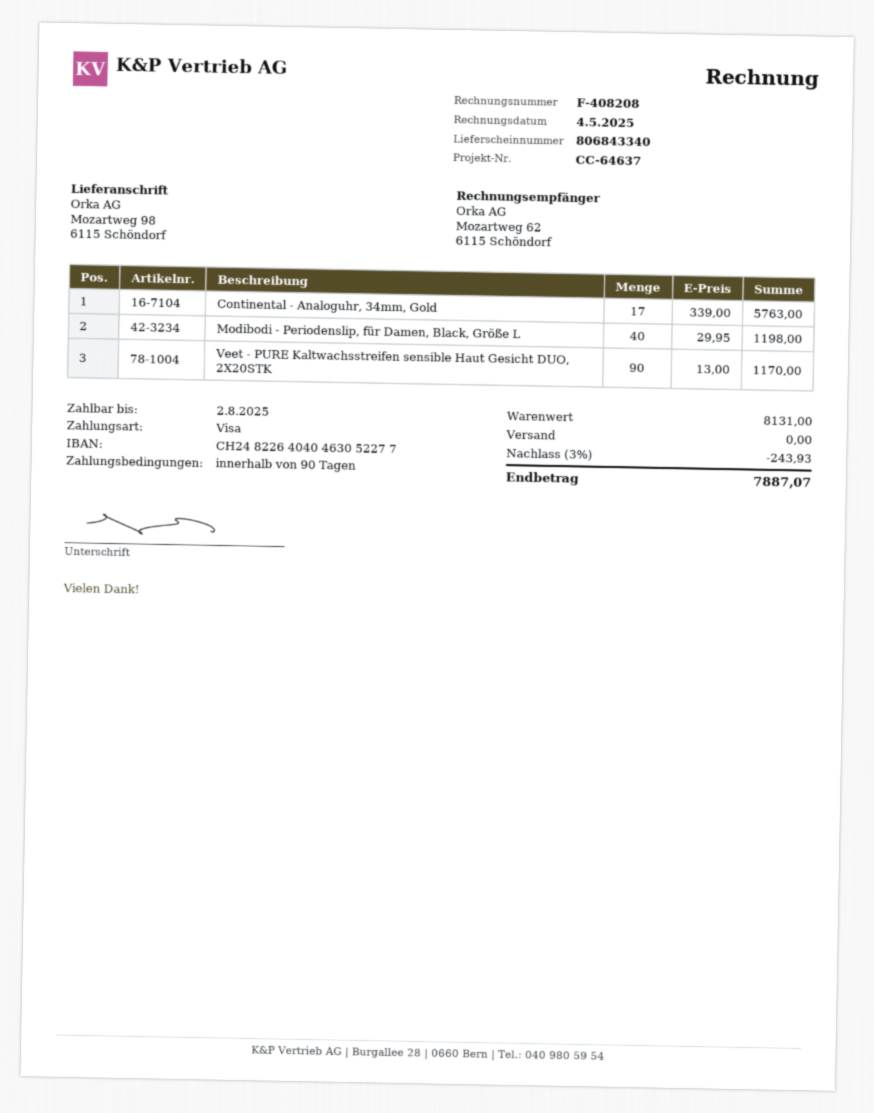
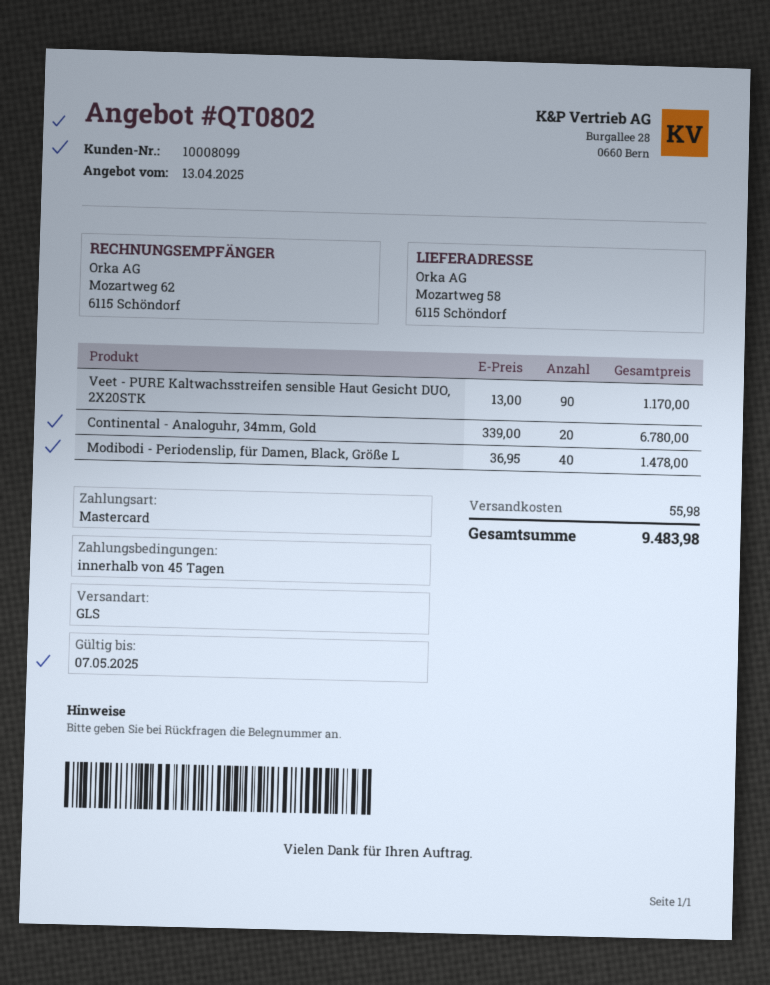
payment terms: 90 days -> 45 days
payment method: Visa -> Mastercard
ship to: Mozartweg 98, 6115 Schöndorf -> Mozartweg 58, 6115 Schöndorf
Continental - Analoguhr, 34mm, Gold: 17 x 339.00 = 5763.00 -> 20 x 339.00 = 6780.00
Modibodi - Periodenslip, für Damen, Black, Größe L: 40 x 29.95 = 1198.00 -> 40 x 36.95 = 1478.00
discount: 3% = 243.93 -> none
shipping: 0.00 -> 55.98
total: 7887.07 -> 9483.98

